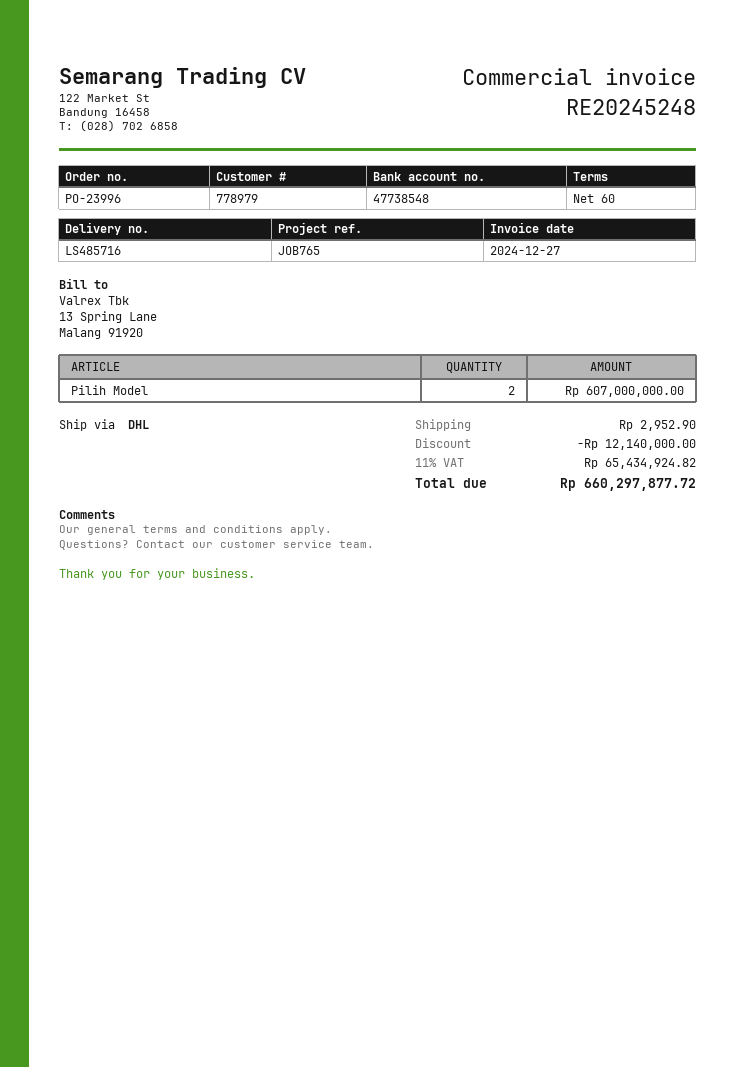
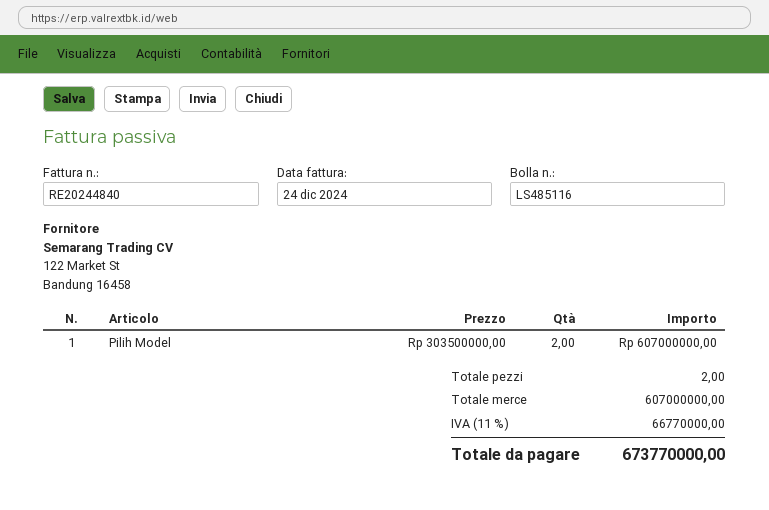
delivery note number: LS485716 -> LS485116
invoice number: RE20245248 -> RE20244840
invoice date: 2024-12-27 -> 2024-12-24
discount: 12140000.00 -> none
shipping: 2952.90 -> none
tax: 11% = 65434924.82 -> 11% = 66770000.00
total: 660297877.72 -> 673770000.00

